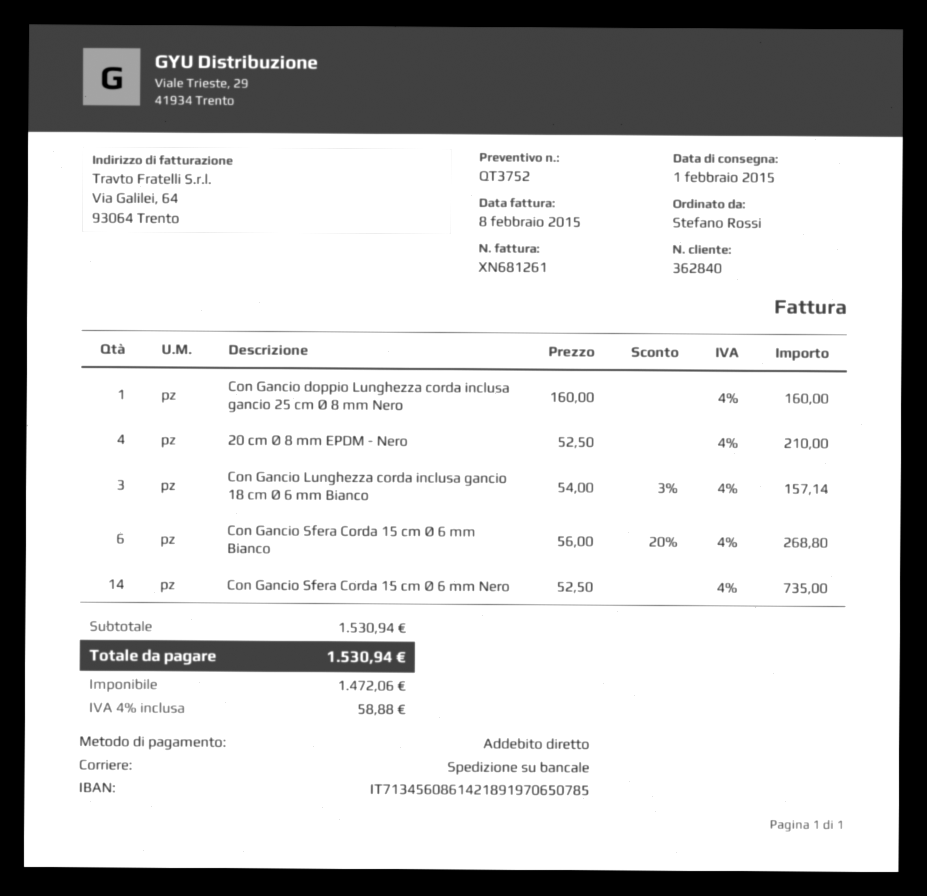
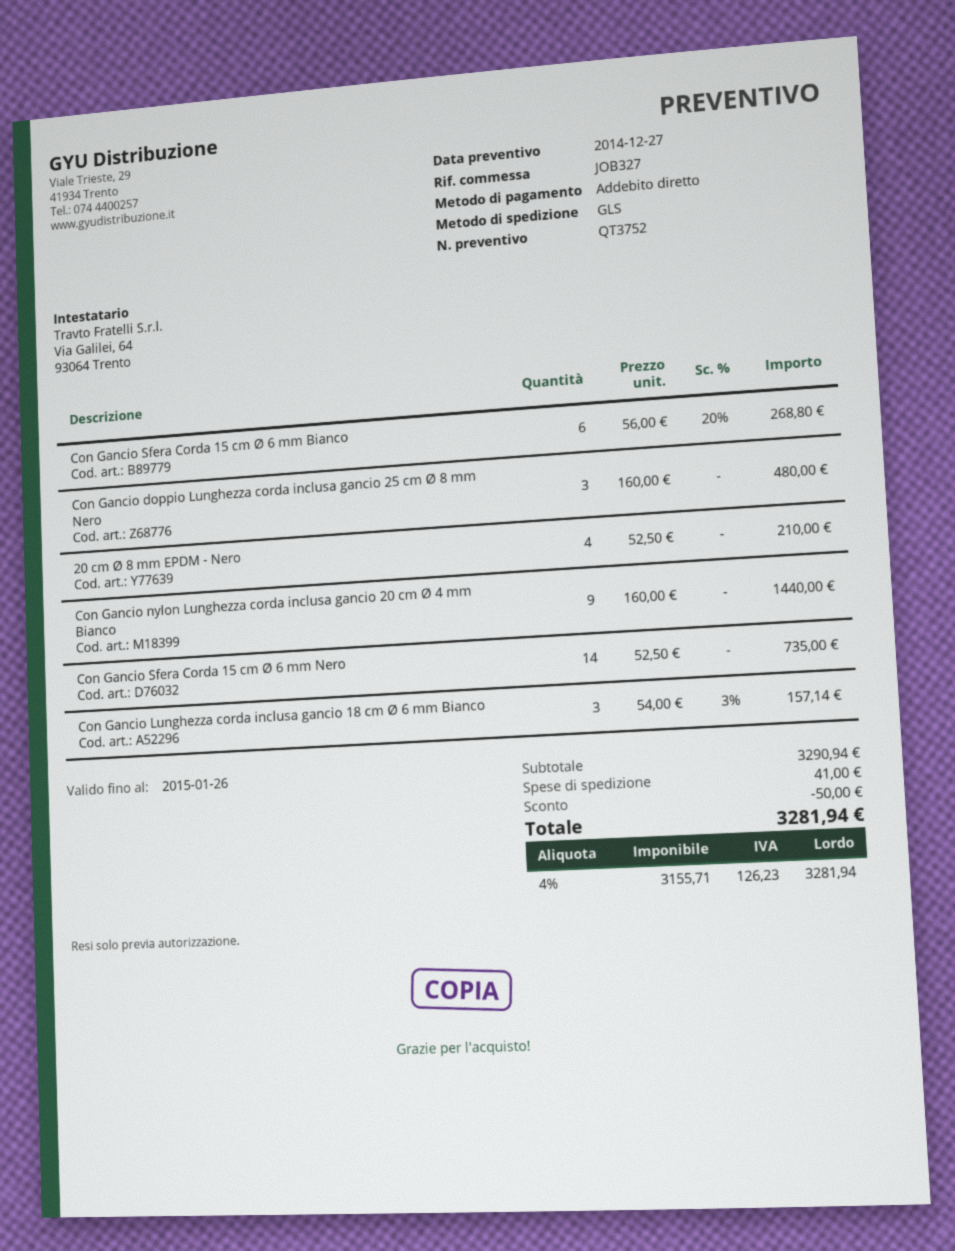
shipping method: pallet freight -> GLS
Con Gancio doppio Lunghezza corda inclusa gancio 25 cm Ø 8 mm Nero: 1 x 160.00 = 160.00 -> 3 x 160.00 = 480.00
Con Gancio nylon Lunghezza corda inclusa gancio 20 cm Ø 4 mm Bianco: none -> 9 x 160.00 = 1440.00
subtotal: 1530.94 -> 3290.94
discount: none -> 50.00
shipping: none -> 41.00
net: 1472.06 -> 3155.71
tax: 4% = 58.88 -> 4% = 126.23
total: 1530.94 -> 3281.94

